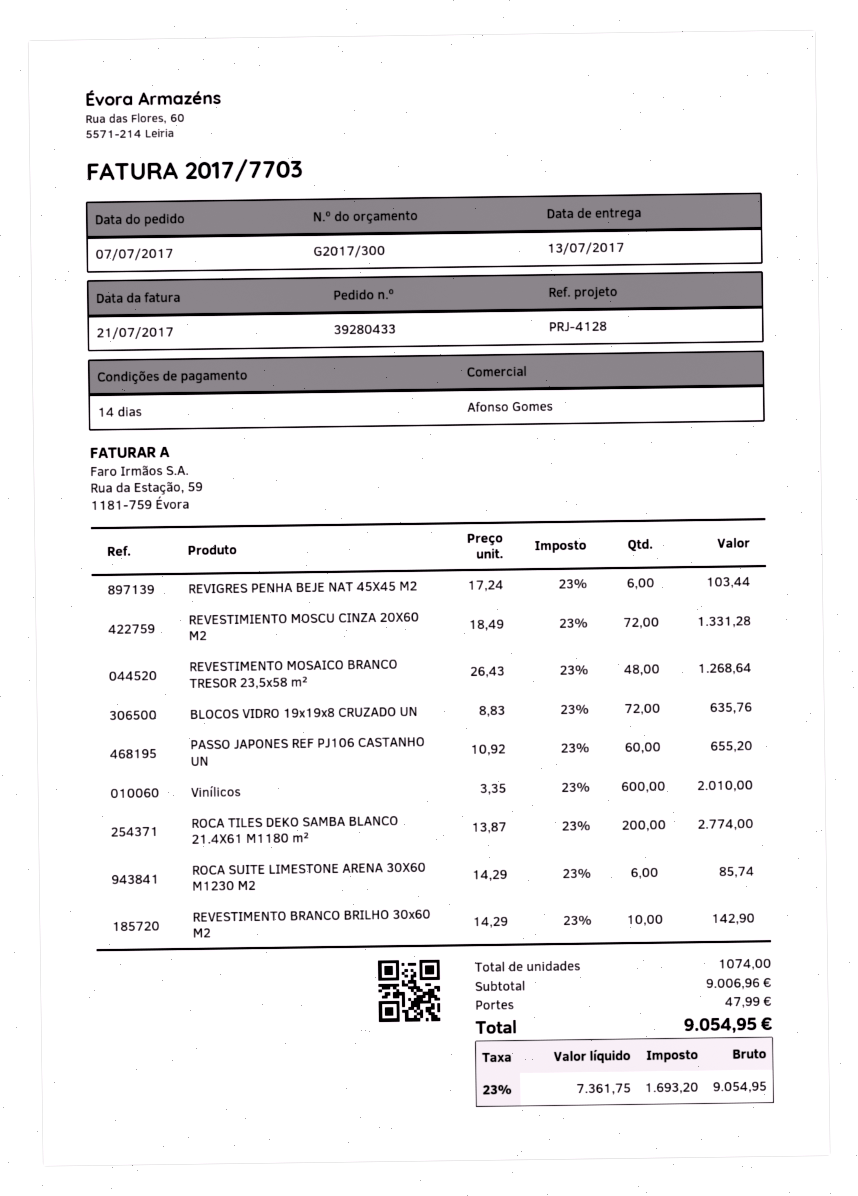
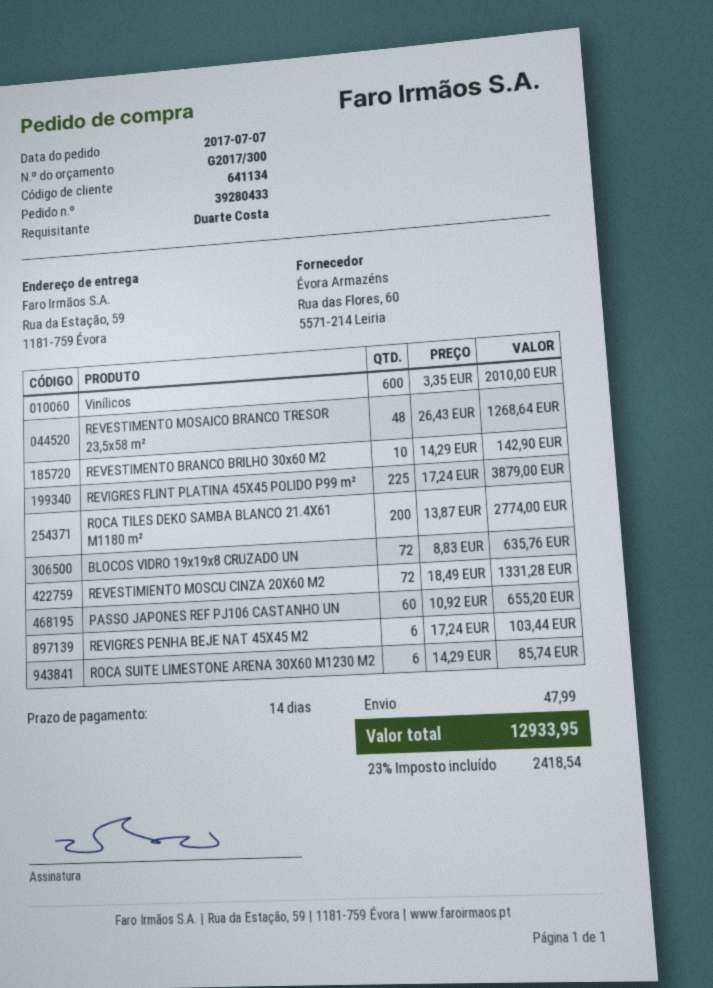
REVIGRES FLINT PLATINA 45X45 POLIDO P99 m²: none -> 225 x 17.24 = 3879.00
tax: 23% = 1693.20 -> 23% = 2418.54
total: 9054.95 -> 12933.95

